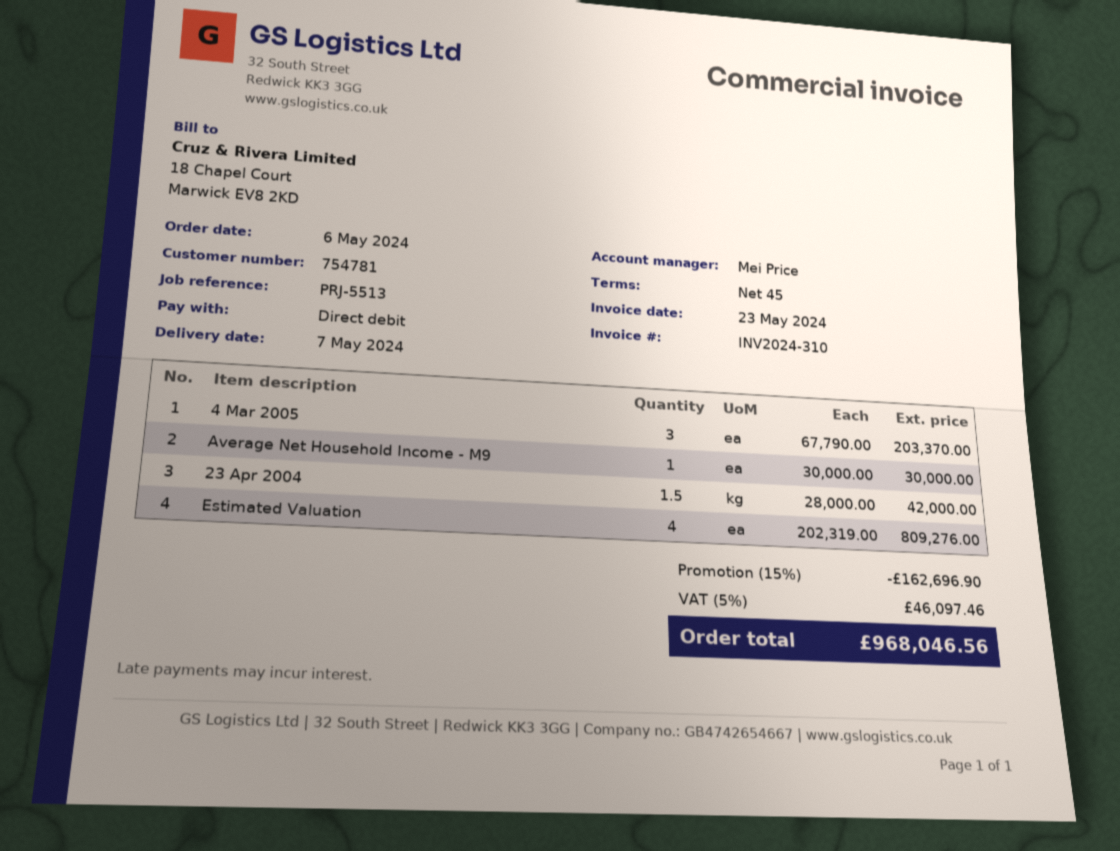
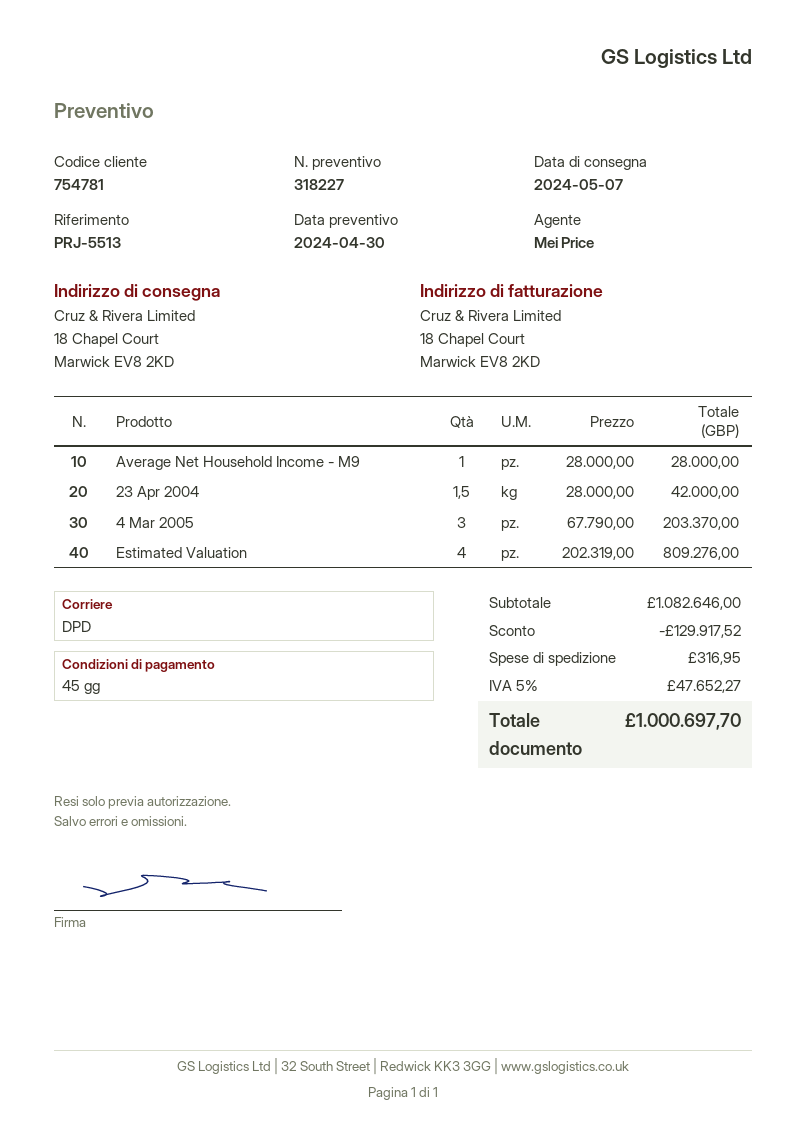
Average Net Household Income - M9: 1 x 30000.00 = 30000.00 -> 1 x 28000.00 = 28000.00
discount: 162696.90 -> 129917.52
shipping: none -> 316.95
tax: 5% = 46097.46 -> 5% = 47652.27
total: 968046.56 -> 1000697.70

